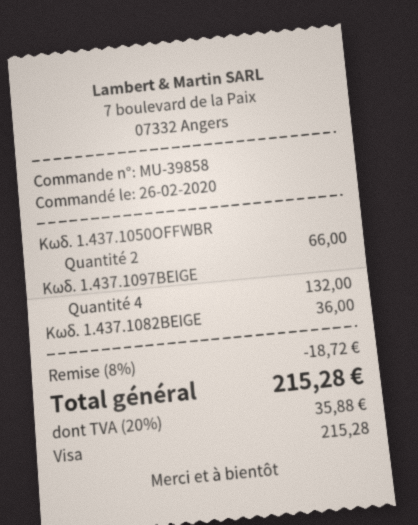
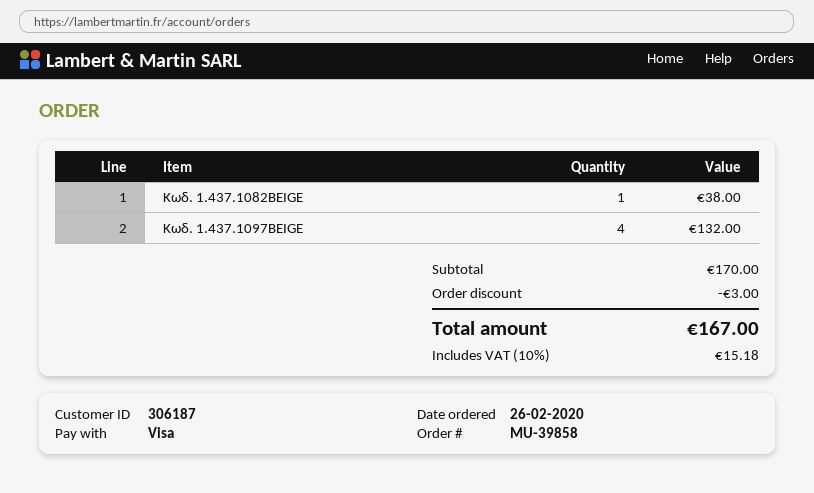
Κωδ. 1.437.1050OFFWBR: 2 for 66.00 -> none
Κωδ. 1.437.1082BEIGE: 1 for 36.00 -> 1 for 38.00
discount: 18.72 -> 3.00
tax: 20% = 35.88 -> 10% = 15.18
total: 215.28 -> 167.00

